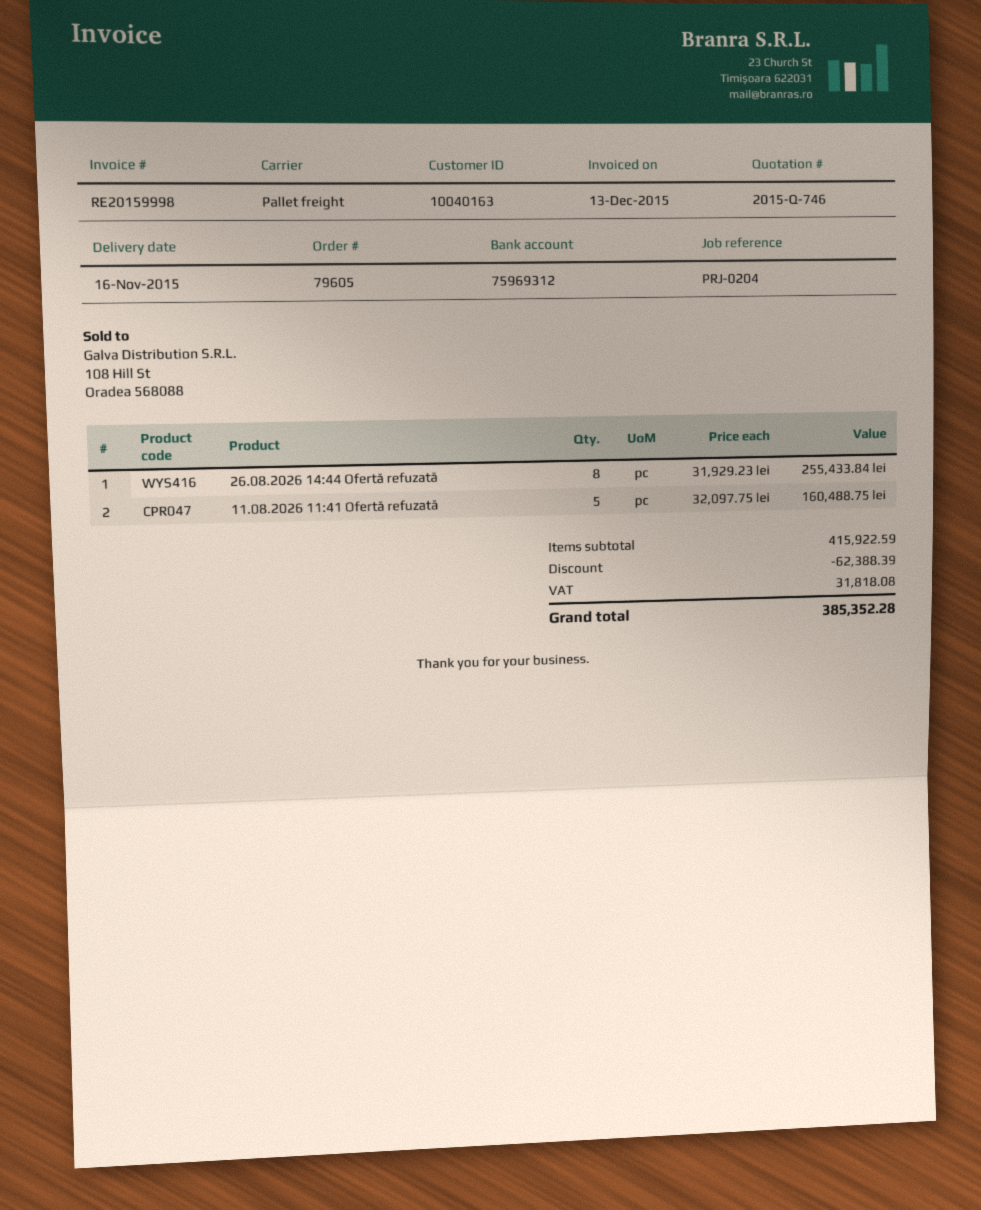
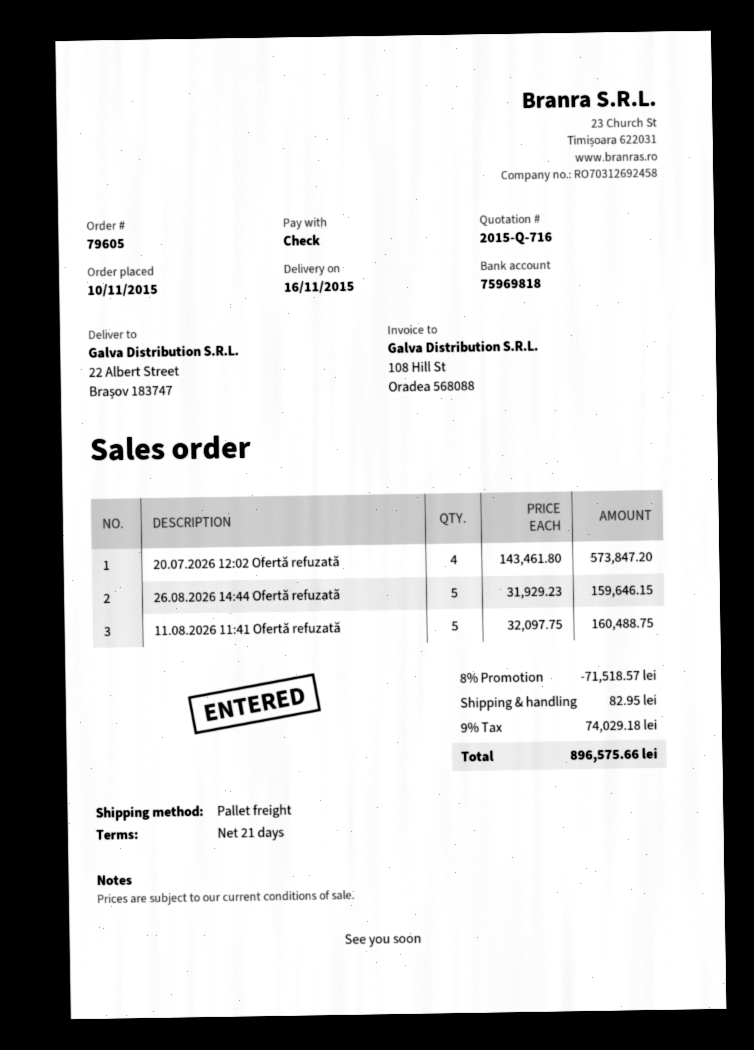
quote number: 2015-Q-746 -> 2015-Q-716
bank account: 75969312 -> 75969818
26.08.2026 14:44 Ofertă refuzată: 8 x 31929.23 = 255433.84 -> 5 x 31929.23 = 159646.15
20.07.2026 12:02 Ofertă refuzată: none -> 4 x 143461.80 = 573847.20
discount: 62388.39 -> 71518.57
shipping: none -> 82.95
tax: 31818.08 -> 74029.18
total: 385352.28 -> 896575.66

